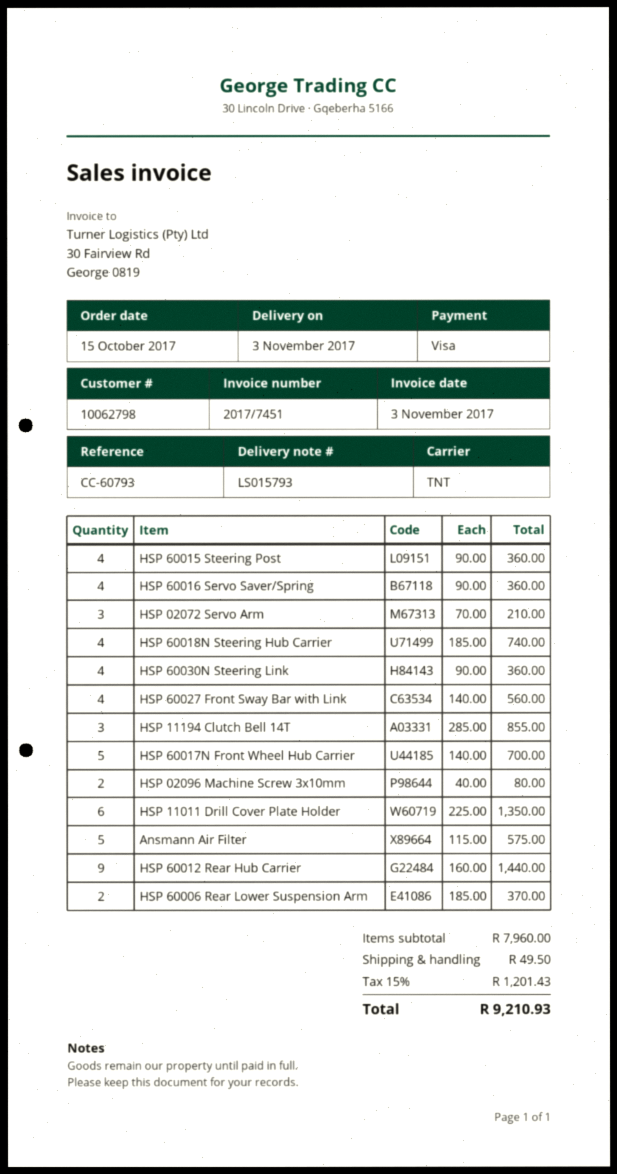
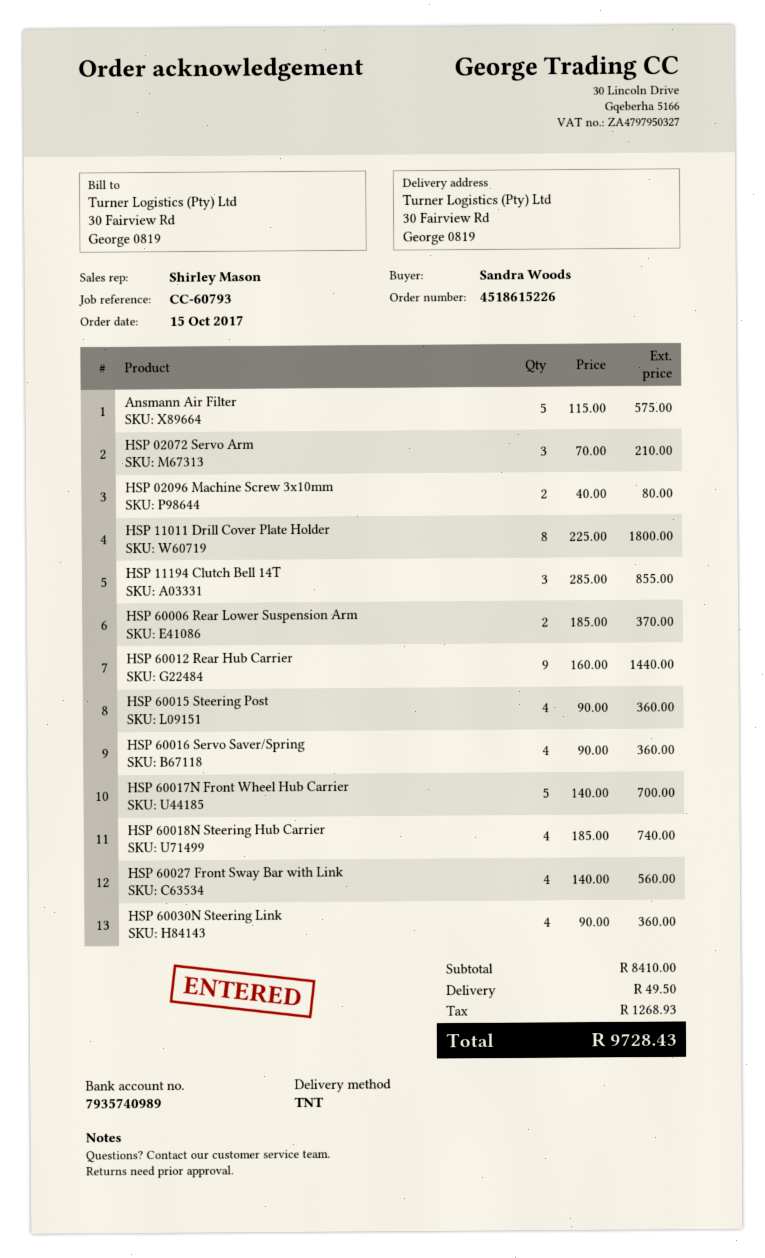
HSP 11011 Drill Cover Plate Holder: 6 x 225.00 = 1350.00 -> 8 x 225.00 = 1800.00
subtotal: 7960.00 -> 8410.00
tax: 1201.43 -> 1268.93
total: 9210.93 -> 9728.43

